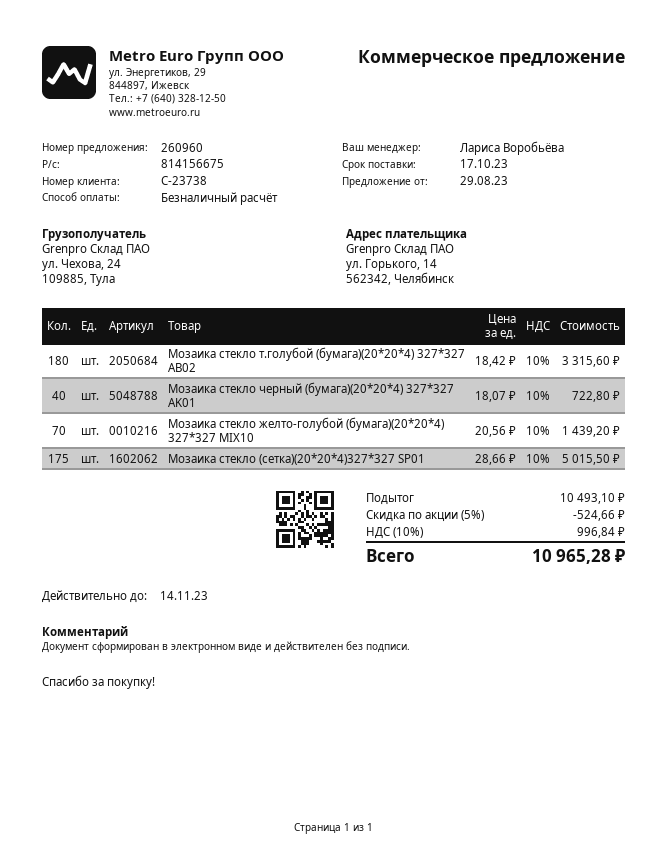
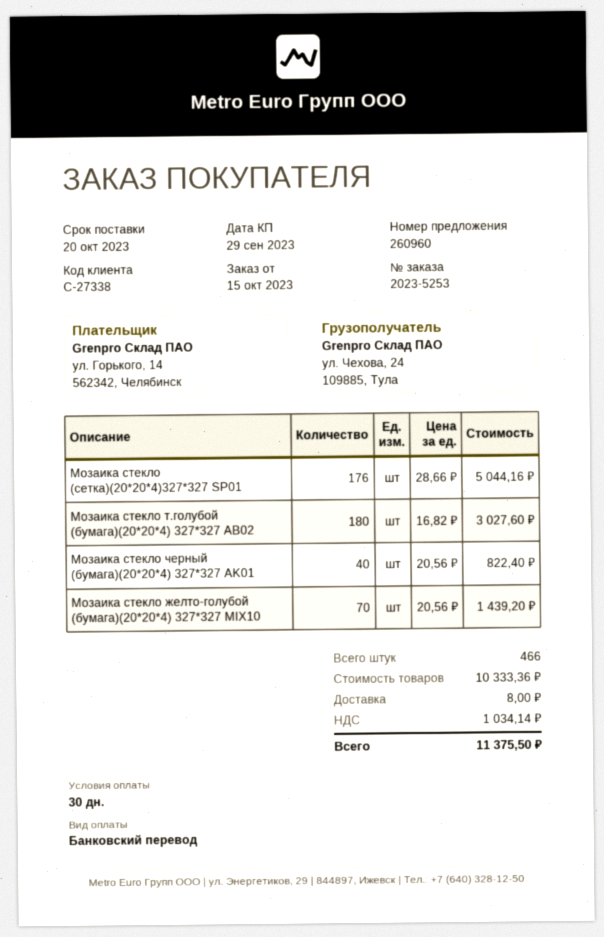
quote date: 2023-08-29 -> 2023-09-29
delivery date: 2023-10-17 -> 2023-10-20
customer number: C-23738 -> C-27338
Мозаика стекло т.голубой (бумага)(20*20*4) 327*327 AB02: 180 x 18.42 = 3315.60 -> 180 x 16.82 = 3027.60
Мозаика стекло черный (бумага)(20*20*4) 327*327 AK01: 40 x 18.07 = 722.80 -> 40 x 20.56 = 822.40
Мозаика стекло (сетка)(20*20*4)327*327 SP01: 175 x 28.66 = 5015.50 -> 176 x 28.66 = 5044.16
subtotal: 10493.10 -> 10333.36
discount: 5% = 524.66 -> none
shipping: none -> 8.00
tax: 996.84 -> 1034.14
total: 10965.28 -> 11375.50

